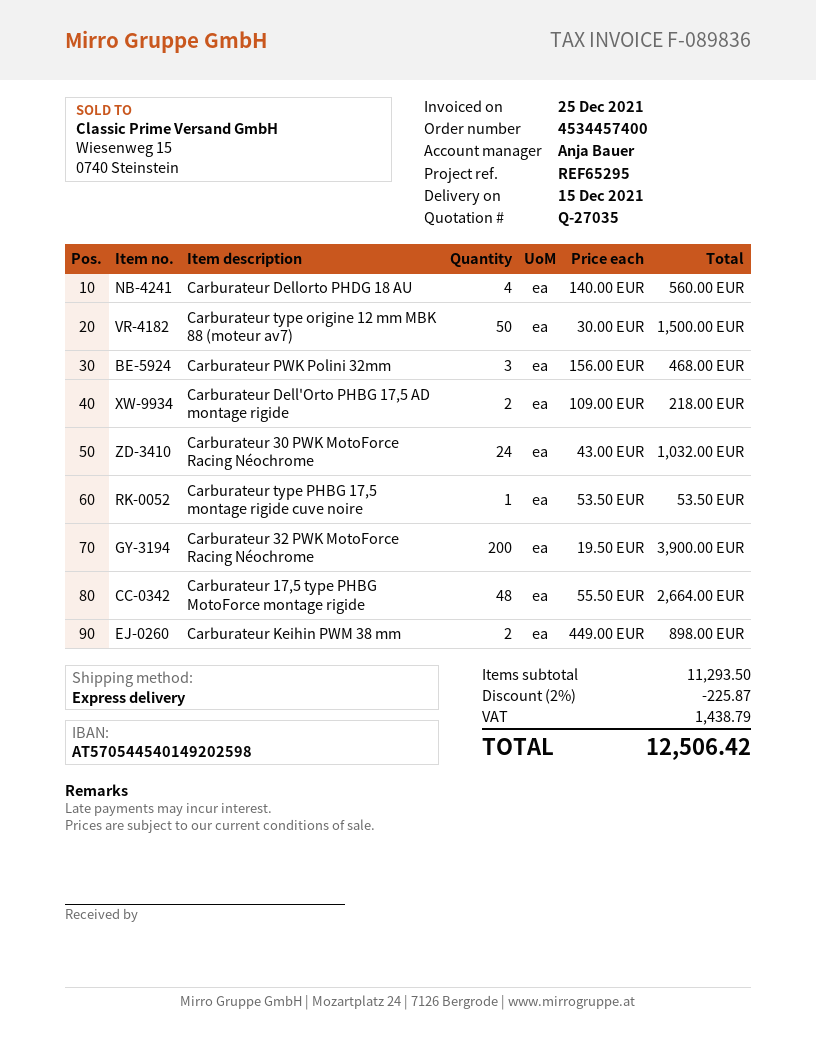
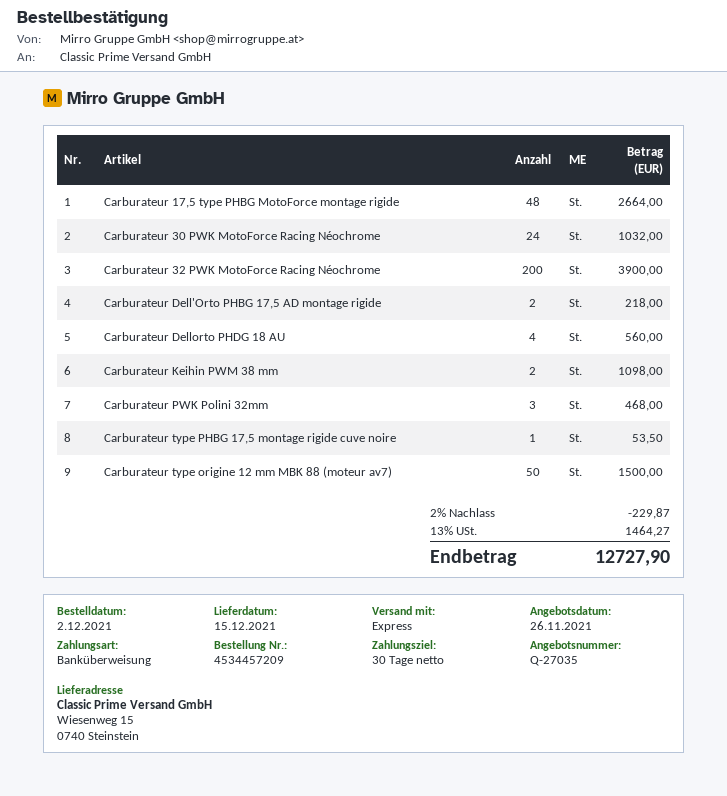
order number: 4534457400 -> 4534457209
Carburateur Keihin PWM 38 mm: 2 for 898.00 -> 2 for 1098.00
discount: 2% = 225.87 -> 2% = 229.87
tax: 1438.79 -> 1464.27
total: 12506.42 -> 12727.90

